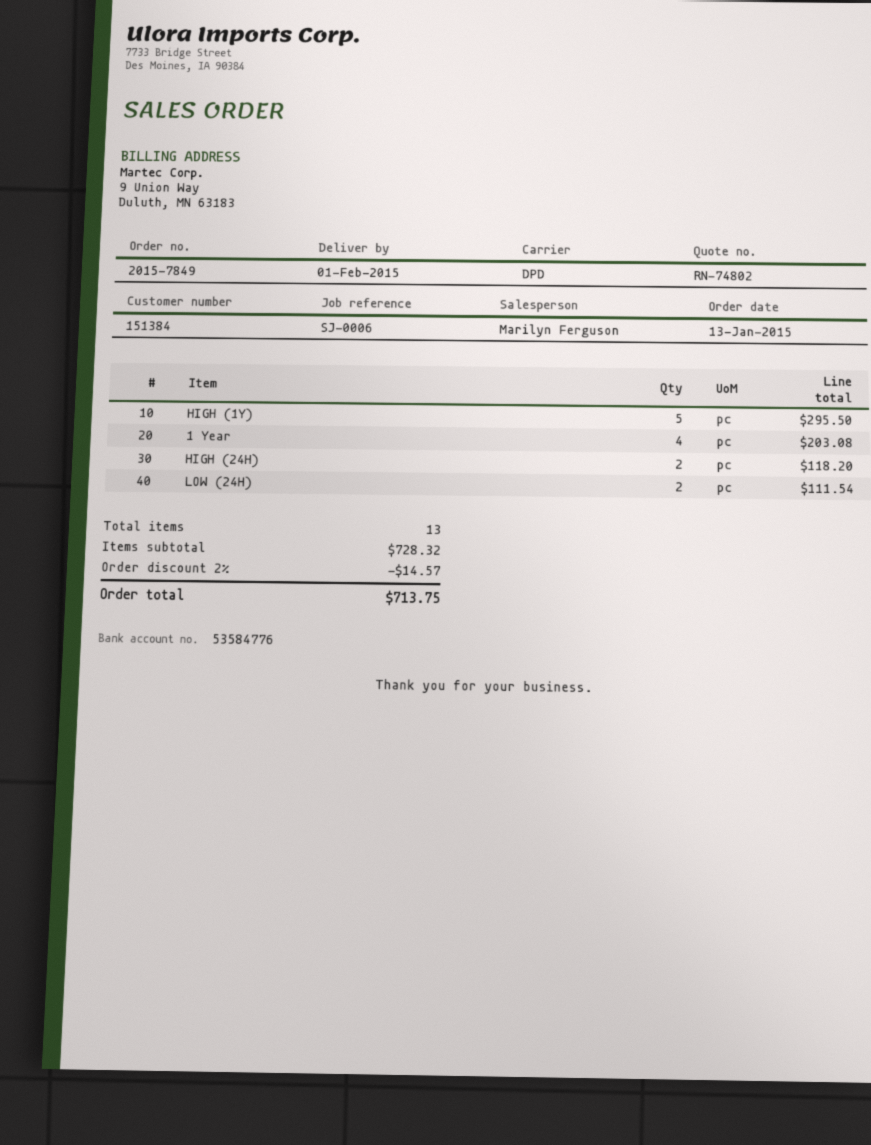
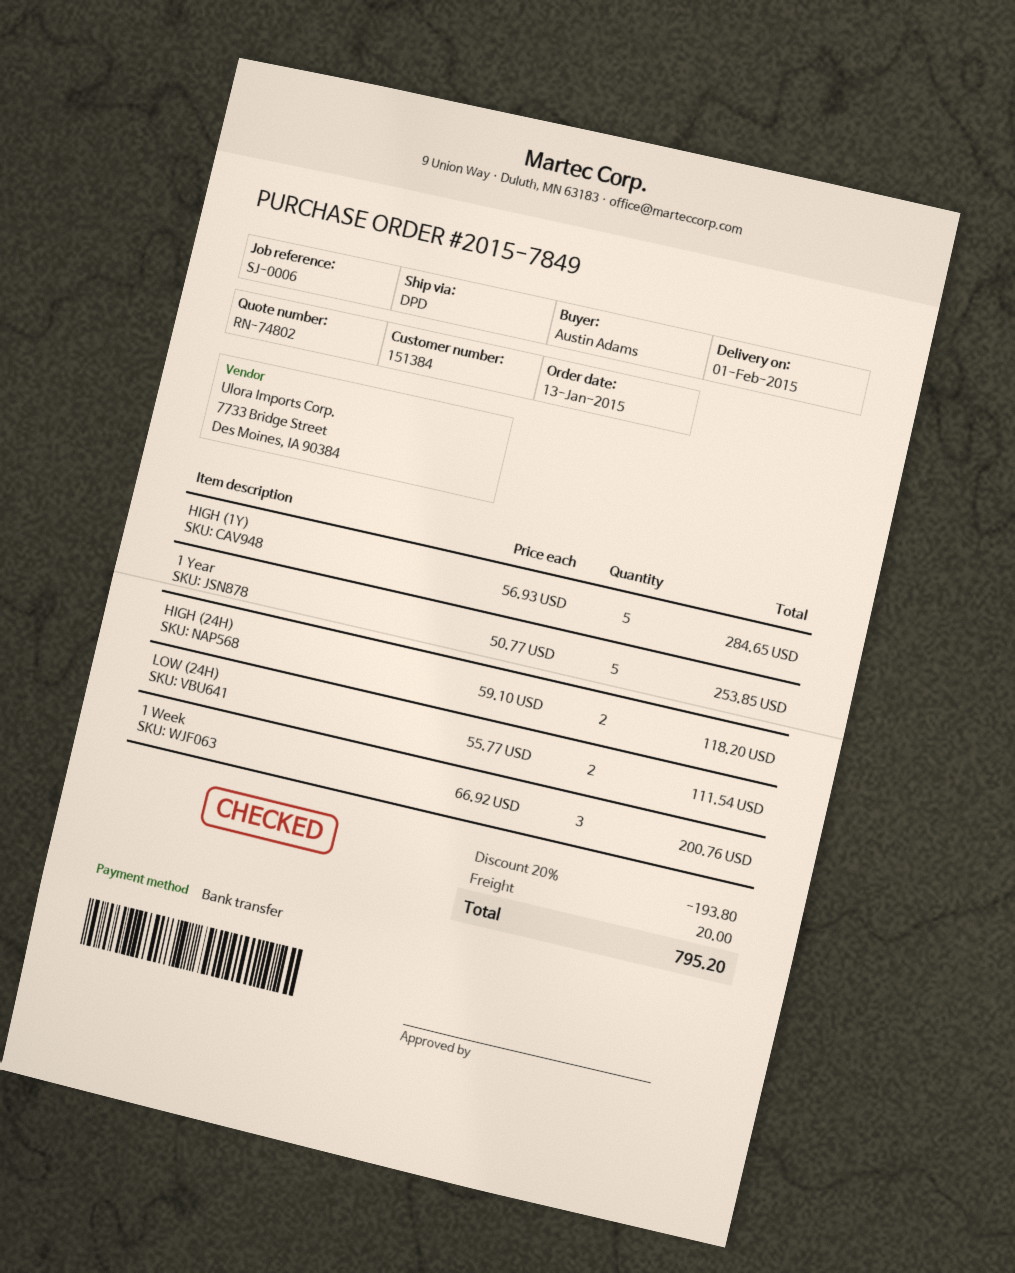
HIGH (1Y): 5 for 295.50 -> 5 for 284.65
1 Year: 4 for 203.08 -> 5 for 253.85
1 Week: none -> 3 for 200.76
discount: 2% = 14.57 -> 20% = 193.80
shipping: none -> 20.00
total: 713.75 -> 795.20

